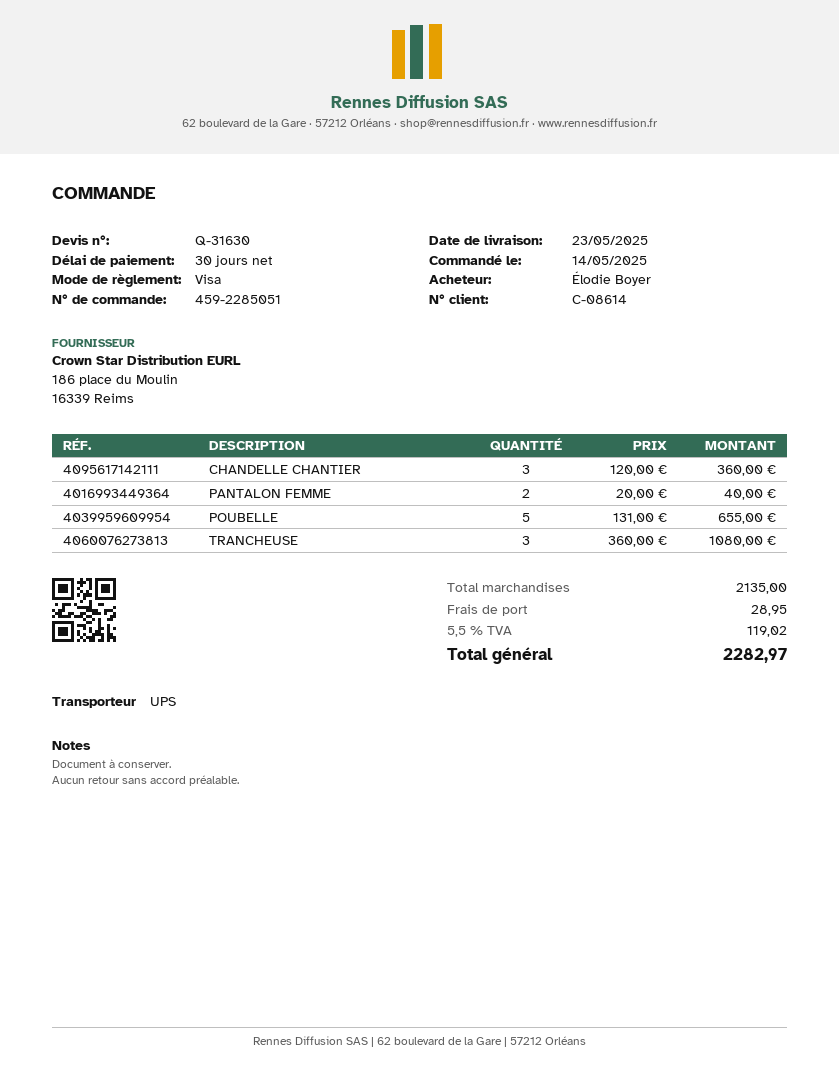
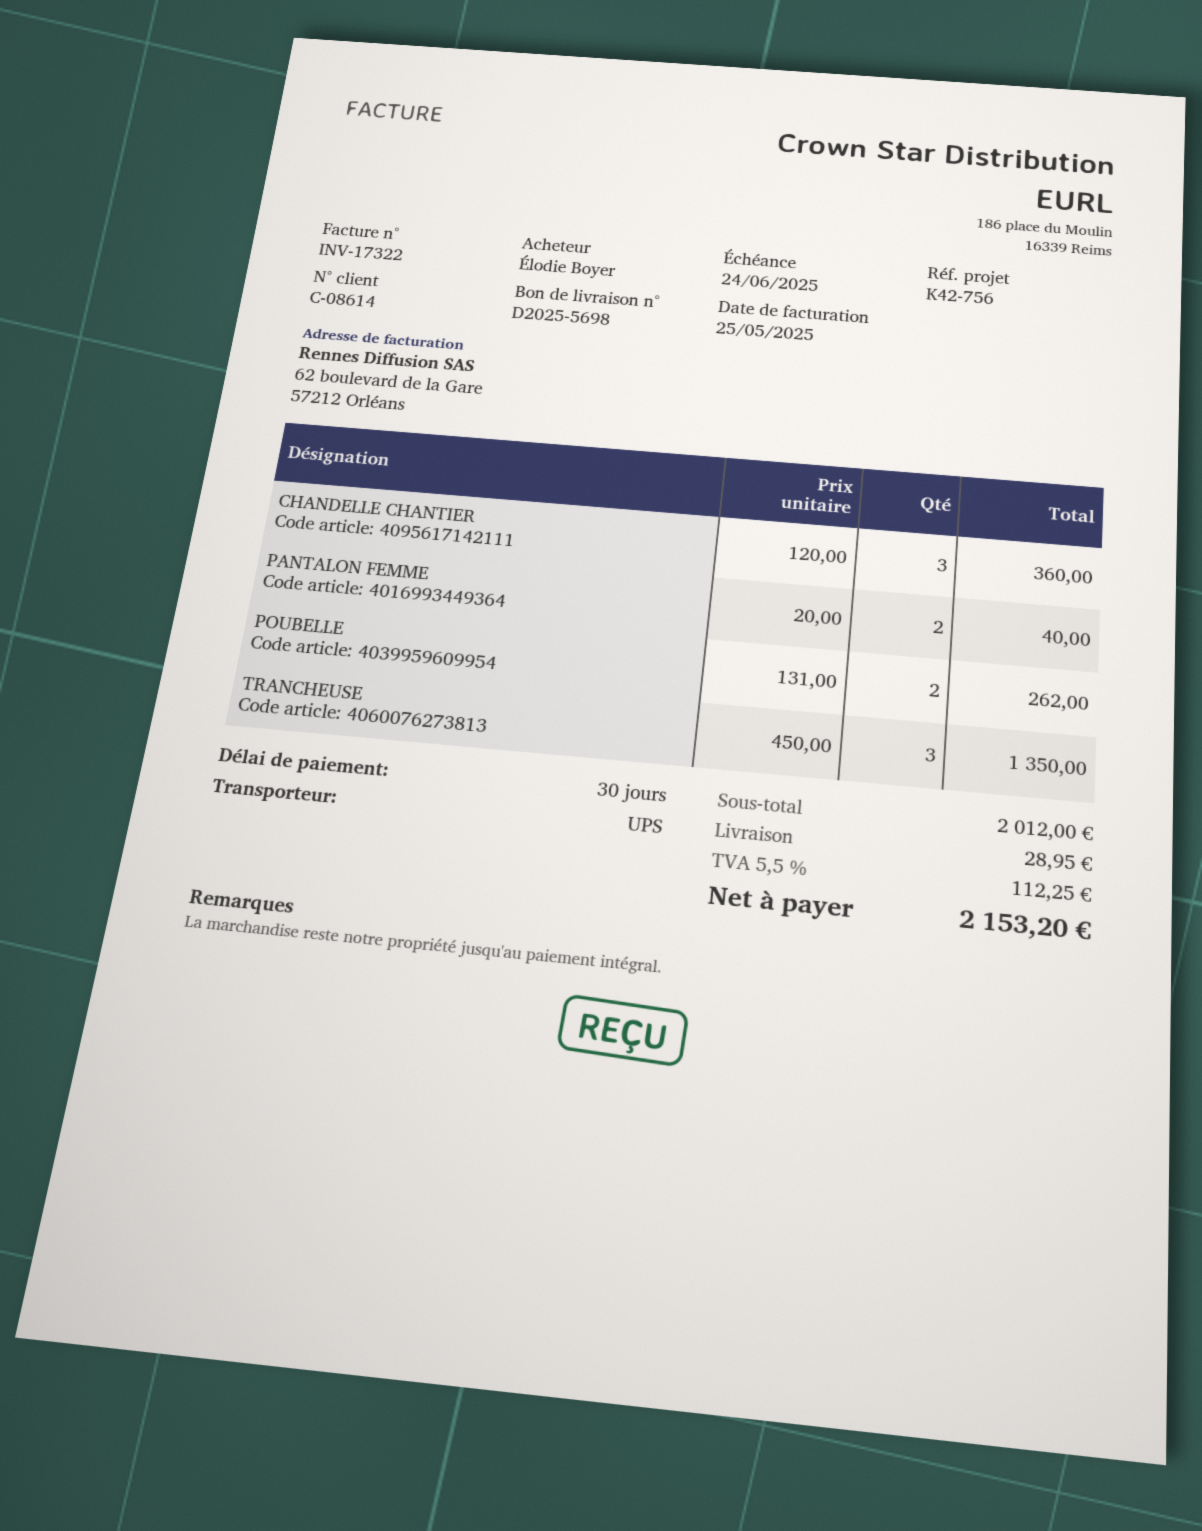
POUBELLE: 5 x 131.00 = 655.00 -> 2 x 131.00 = 262.00
TRANCHEUSE: 3 x 360.00 = 1080.00 -> 3 x 450.00 = 1350.00
subtotal: 2135.00 -> 2012.00
tax: 5.5% = 119.02 -> 5.5% = 112.25
total: 2282.97 -> 2153.20

